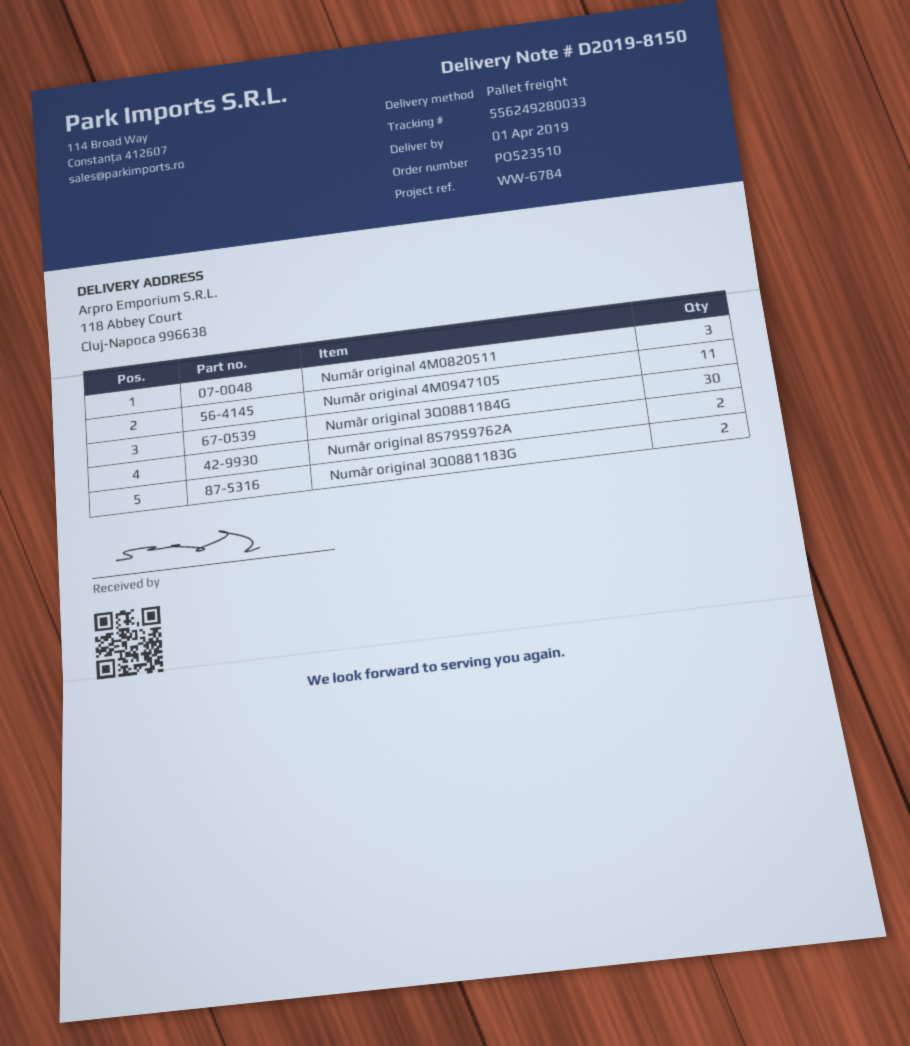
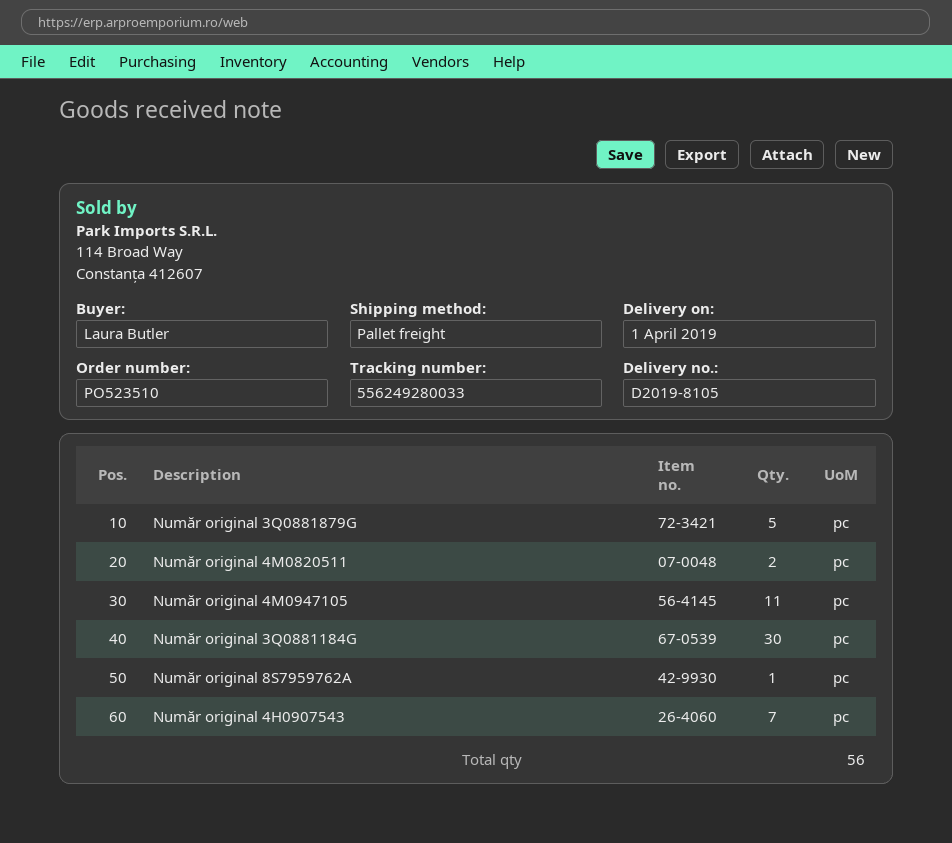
delivery note number: D2019-8150 -> D2019-8105
Număr original 4M0820511: 3 -> 2
Număr original 8S7959762A: 2 -> 1
Număr original 3Q0881183G: 2 -> none
Număr original 3Q0881879G: none -> 5
Număr original 4H0907543: none -> 7

